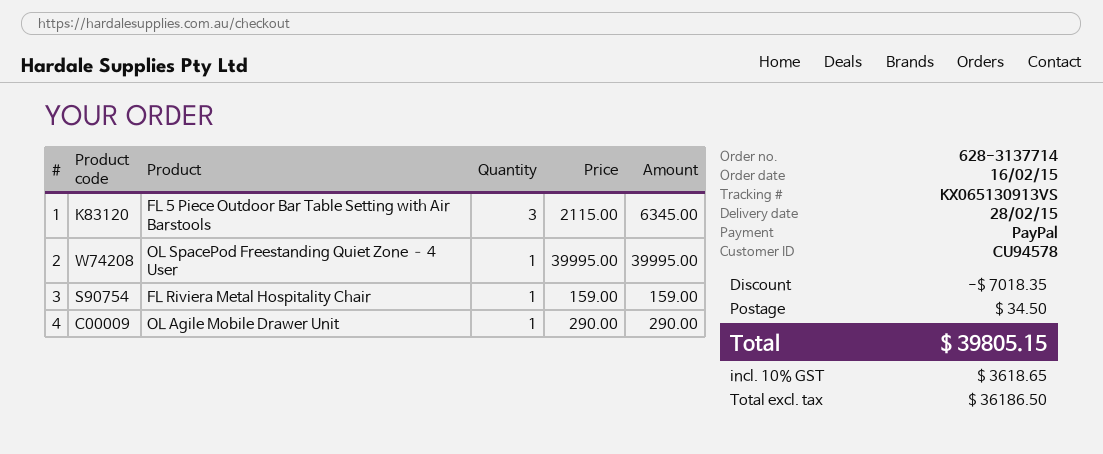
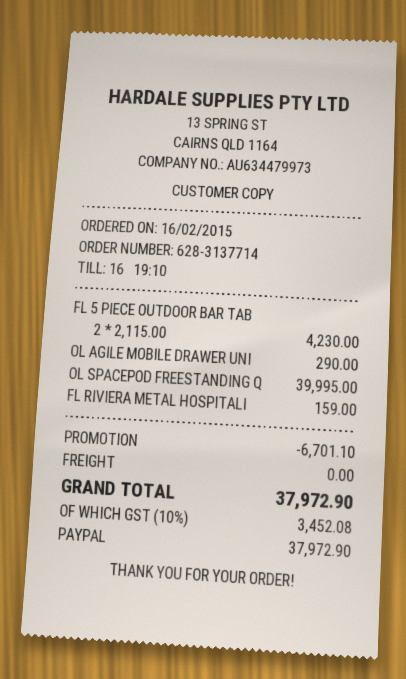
FL 5 Piece Outdoor Bar Table Setting with Air Barstools: 3 x 2115.00 = 6345.00 -> 2 x 2115.00 = 4230.00
discount: 7018.35 -> 6701.10
shipping: 34.50 -> 0.00
tax: 10% = 3618.65 -> 10% = 3452.08
total: 39805.15 -> 37972.90

